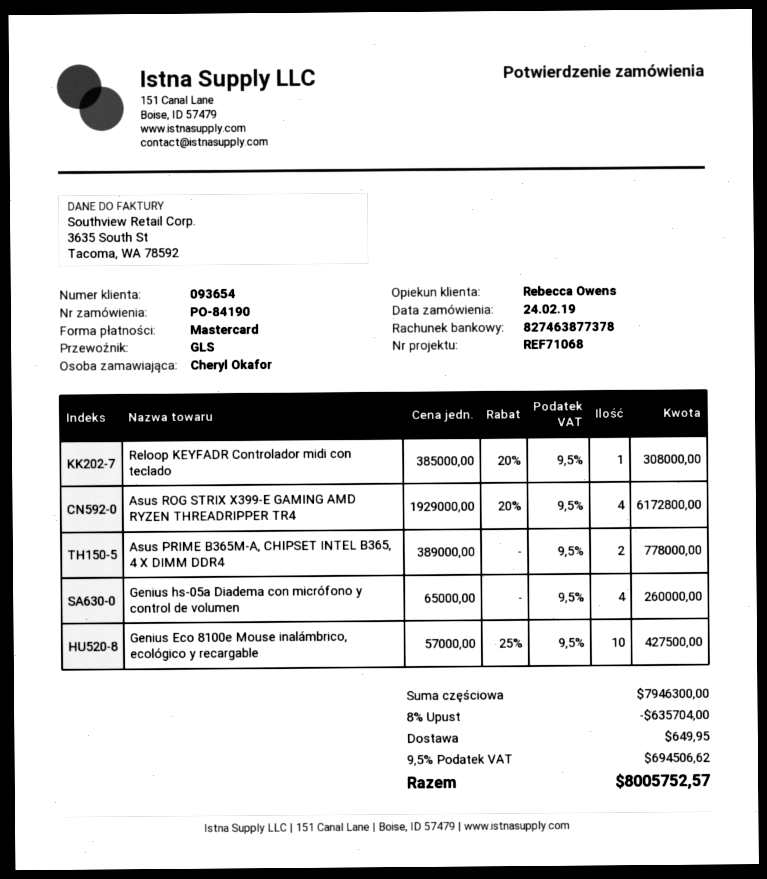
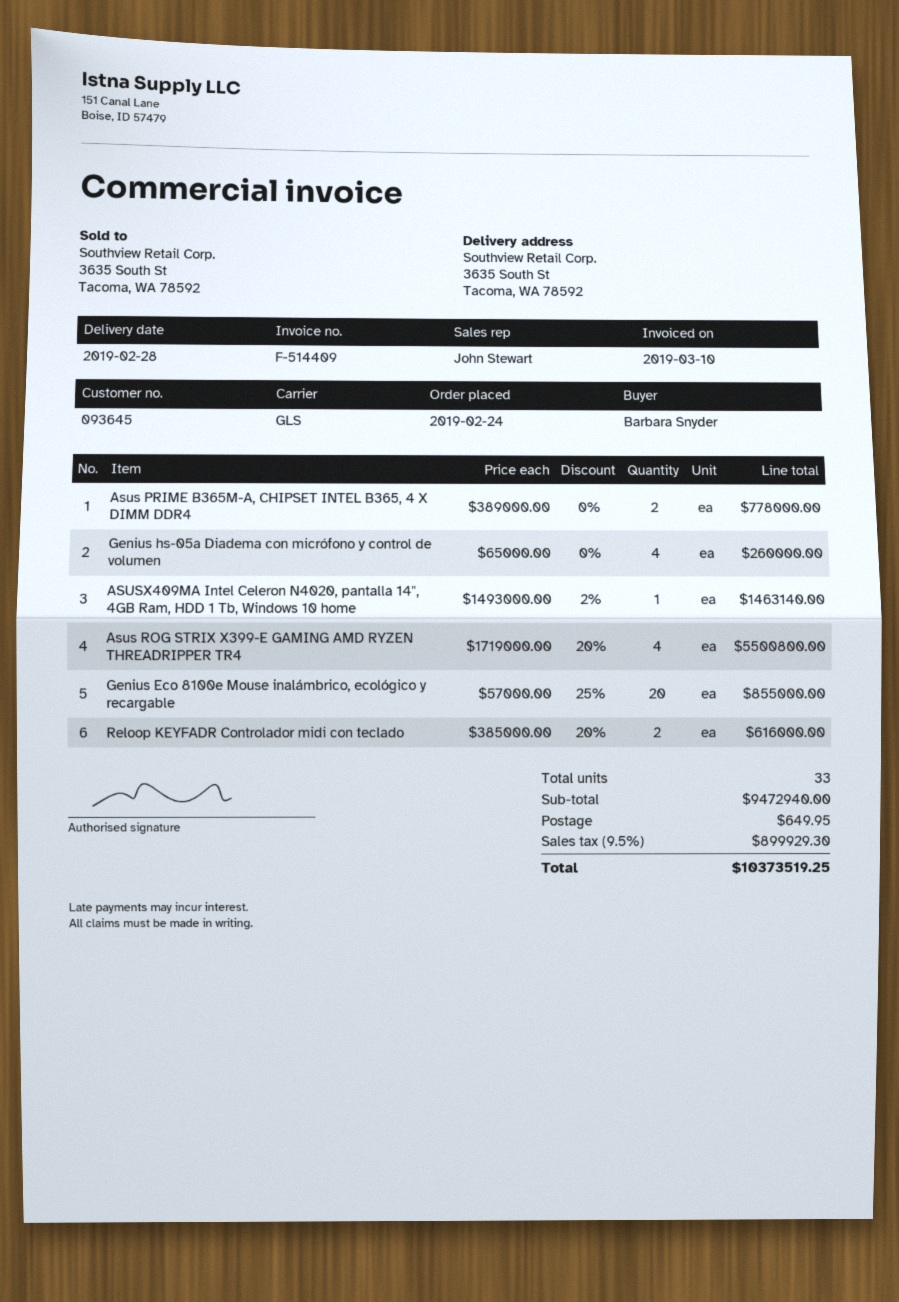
customer number: 093654 -> 093645
ordered by: Cheryl Okafor -> Barbara Snyder
sales rep: Rebecca Owens -> John Stewart
Reloop KEYFADR Controlador midi con teclado: 1 x 385000.00 - 20% = 308000.00 -> 2 x 385000.00 - 20% = 616000.00
Asus ROG STRIX X399-E GAMING AMD RYZEN THREADRIPPER TR4: 4 x 1929000.00 - 20% = 6172800.00 -> 4 x 1719000.00 - 20% = 5500800.00
Genius Eco 8100e Mouse inalámbrico, ecológico y recargable: 10 x 57000.00 - 25% = 427500.00 -> 20 x 57000.00 - 25% = 855000.00
ASUSX409MA Intel Celeron N4020, pantalla 14", 4GB Ram, HDD 1 Tb, Windows 10 home: none -> 1 x 1493000.00 - 2% = 1463140.00
subtotal: 7946300.00 -> 9472940.00
discount: 8% = 635704.00 -> none
tax: 9.5% = 694506.62 -> 9.5% = 899929.30
total: 8005752.57 -> 10373519.25

